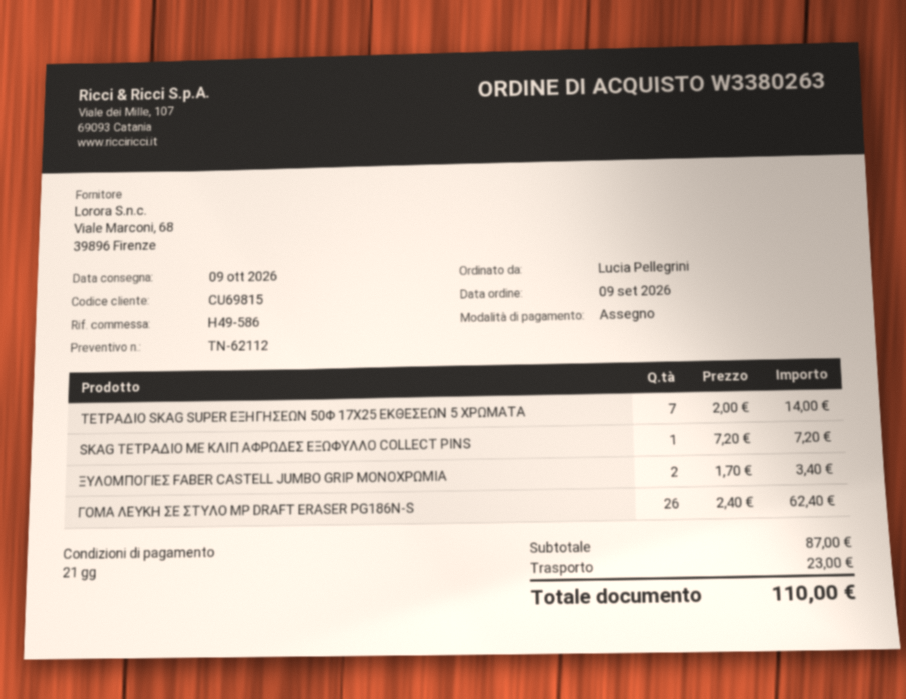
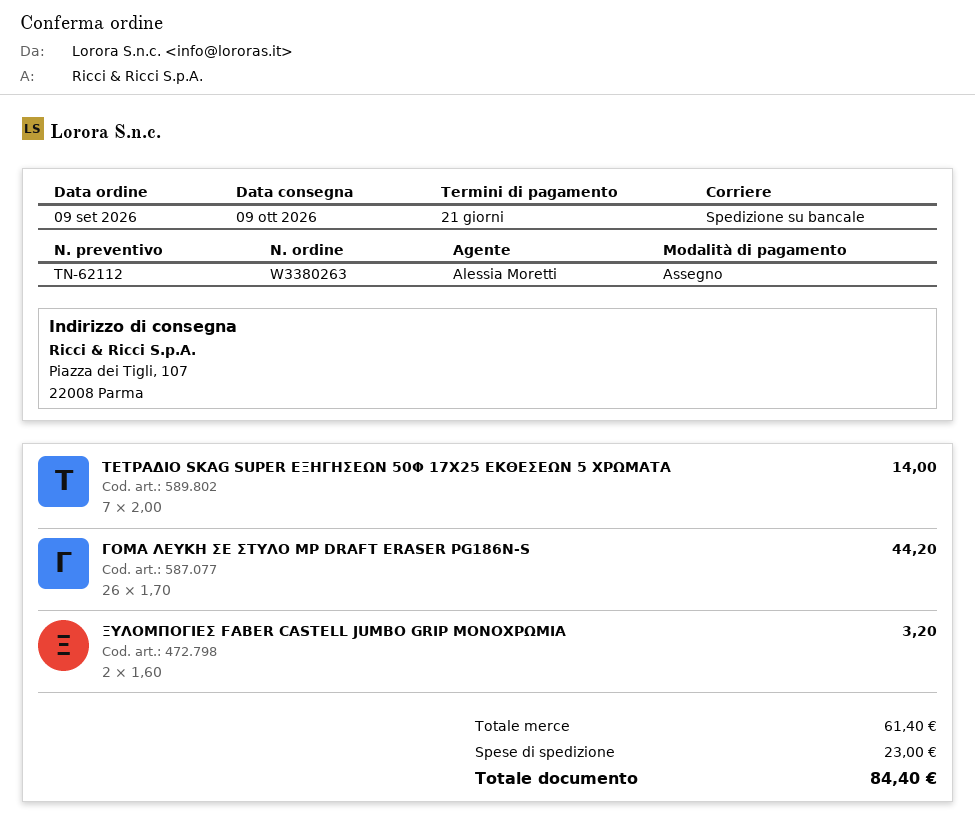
SKAG ΤΕΤΡΑΔΙΟ ΜΕ ΚΛΙΠ ΑΦΡΩΔΕΣ ΕΞΩΦΥΛΛΟ COLLECT PINS: 1 x 7.20 = 7.20 -> none
ΞΥΛΟΜΠΟΓΙΕΣ FABER CASTELL JUMBO GRIP ΜΟΝΟΧΡΩΜΙΑ: 2 x 1.70 = 3.40 -> 2 x 1.60 = 3.20
ΓΟΜΑ ΛΕΥΚΗ ΣΕ ΣΤΥΛΟ MP DRAFT ERASER PG186N-S: 26 x 2.40 = 62.40 -> 26 x 1.70 = 44.20
subtotal: 87.00 -> 61.40
total: 110.00 -> 84.40

